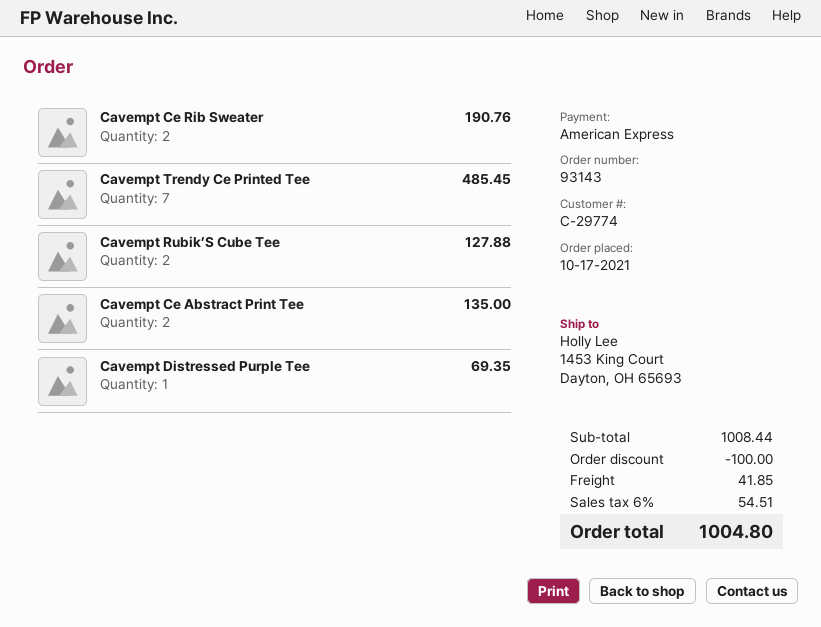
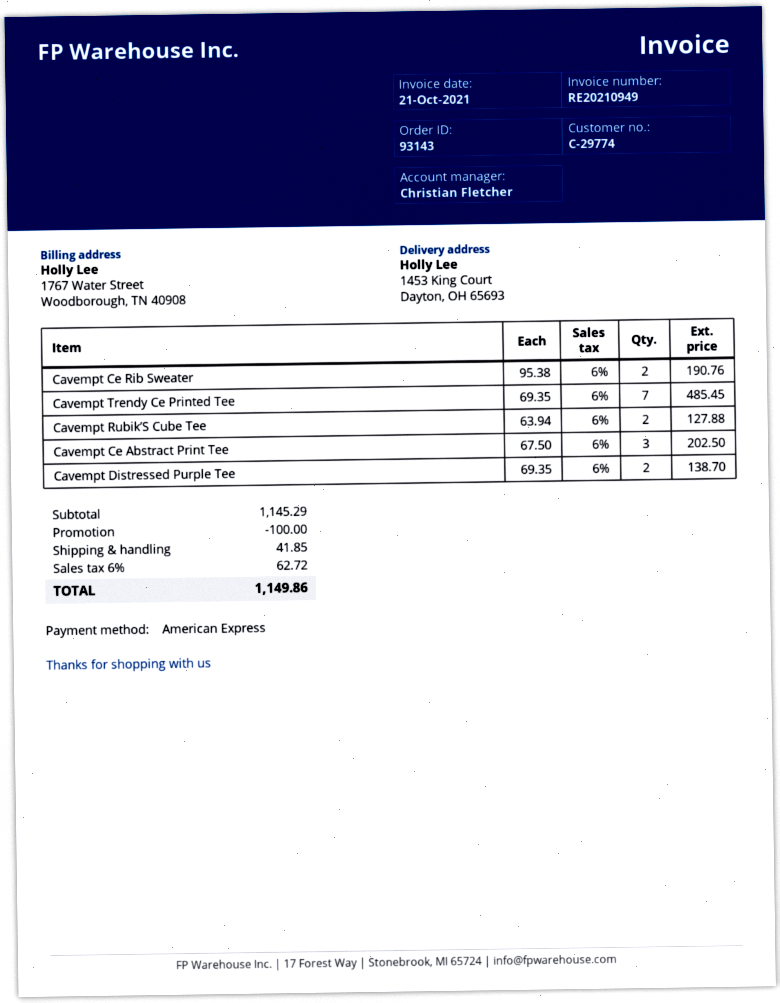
Cavempt Ce Abstract Print Tee: 2 for 135.00 -> 3 for 202.50
Cavempt Distressed Purple Tee: 1 for 69.35 -> 2 for 138.70
subtotal: 1008.44 -> 1145.29
tax: 6% = 54.51 -> 6% = 62.72
total: 1004.80 -> 1149.86

